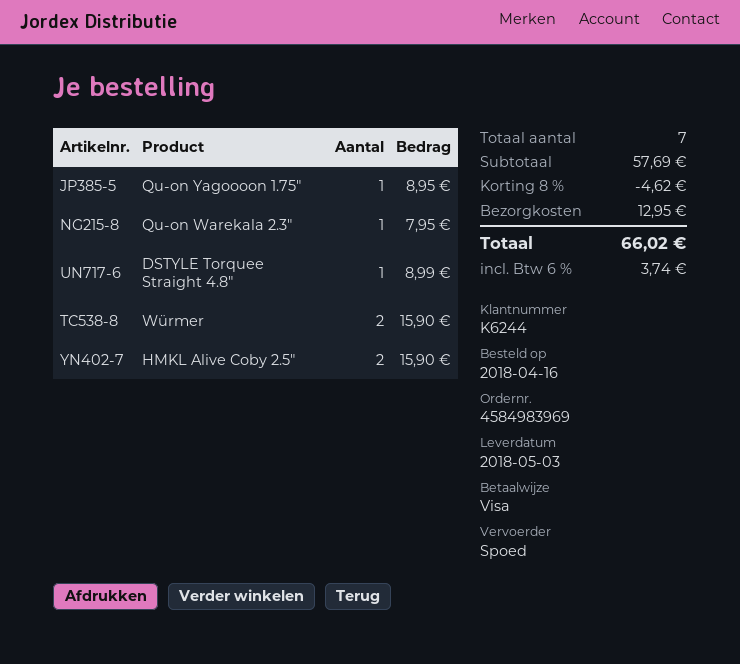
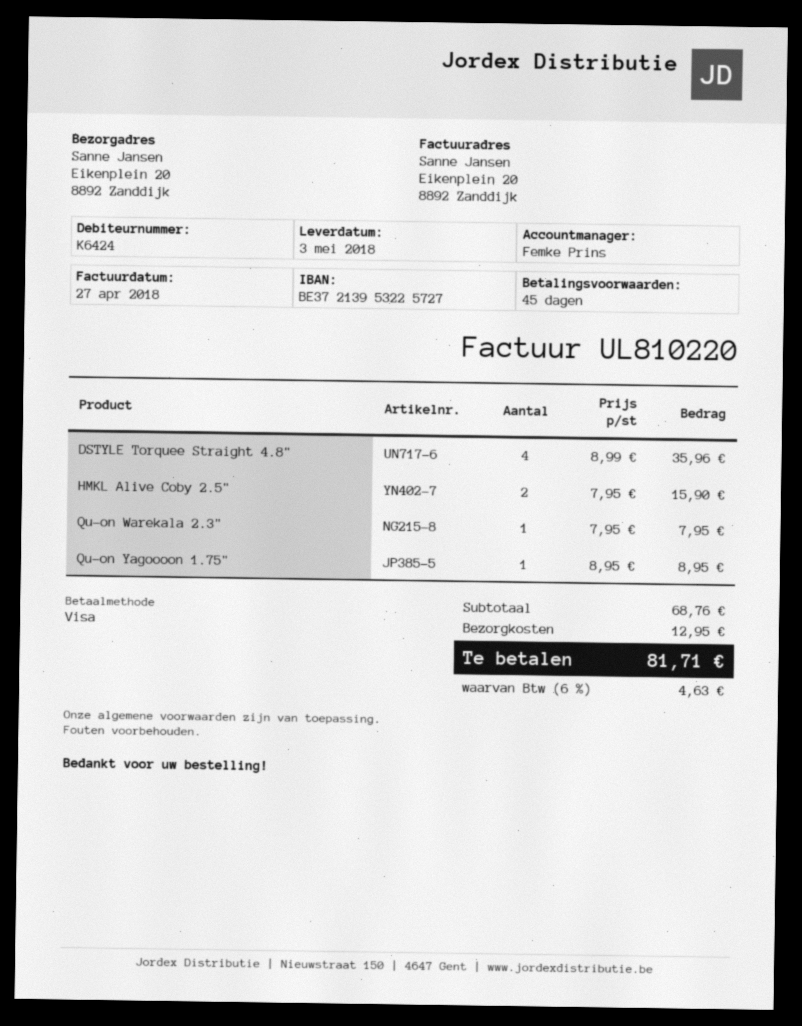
customer number: K6244 -> K6424
DSTYLE Torquee Straight 4.8": 1 for 8.99 -> 4 for 35.96
Würmer: 2 for 15.90 -> none
subtotal: 57.69 -> 68.76
discount: 8% = 4.62 -> none
tax: 6% = 3.74 -> 6% = 4.63
total: 66.02 -> 81.71

